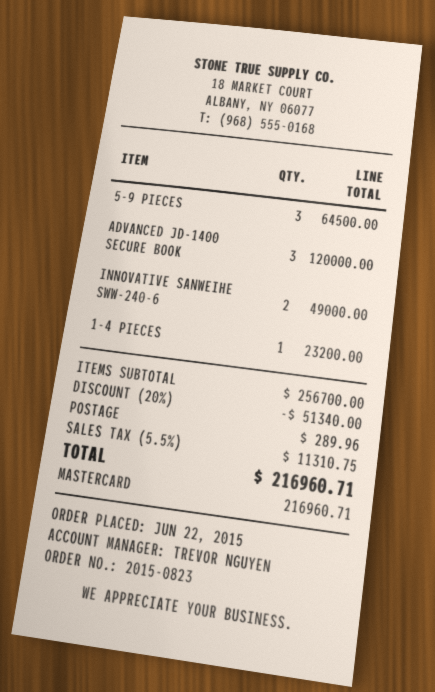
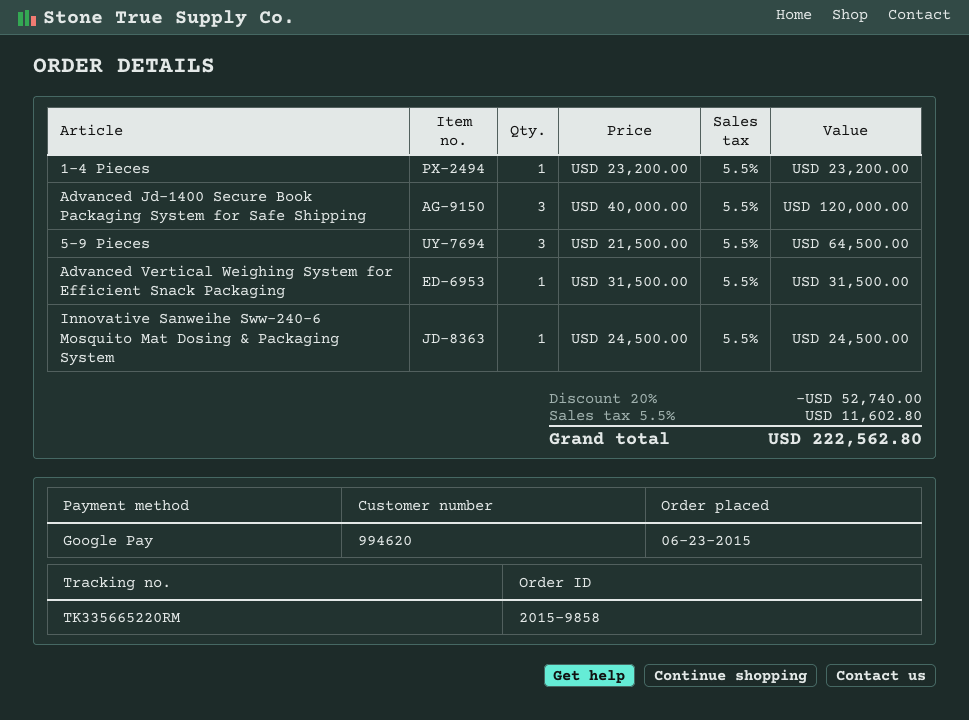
order number: 2015-0823 -> 2015-9858
order date: 2015-06-22 -> 2015-06-23
payment method: Mastercard -> Google Pay
INNOVATIVE SANWEIHE SWW-240-6: 2 for 49000.00 -> 1 for 24500.00
Advanced Vertical Weighing System for Efficient Snack Packaging: none -> 1 for 31500.00
discount: 20% = 51340.00 -> 20% = 52740.00
shipping: 289.96 -> none
tax: 5.5% = 11310.75 -> 5.5% = 11602.80
total: 216960.71 -> 222562.80

